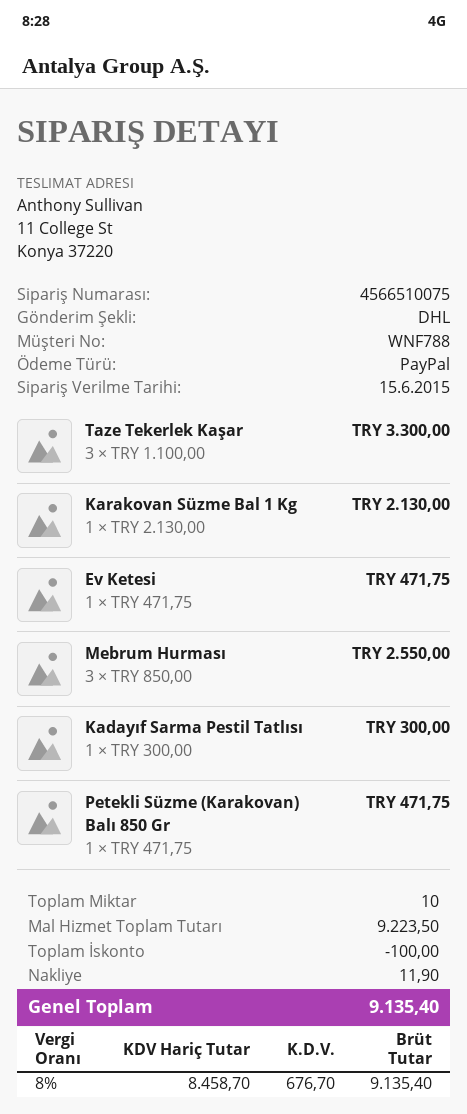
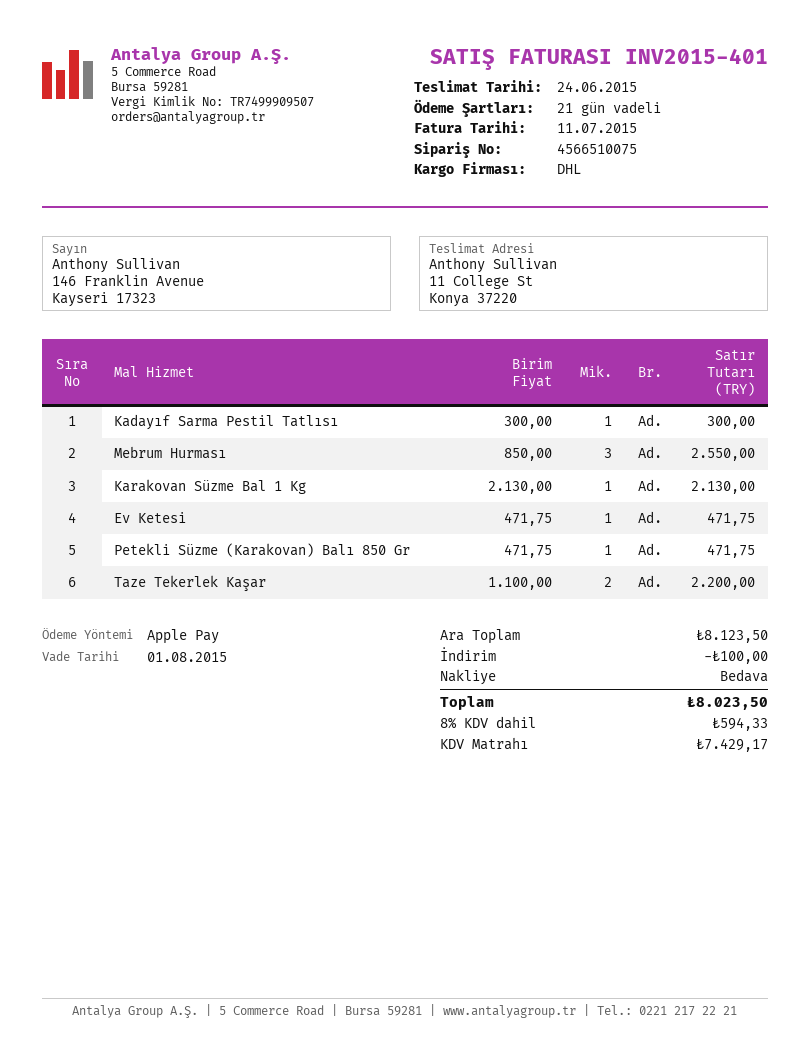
payment method: PayPal -> Apple Pay
Taze Tekerlek Kaşar: 3 x 1100.00 = 3300.00 -> 2 x 1100.00 = 2200.00
subtotal: 9223.50 -> 8123.50
shipping: 11.90 -> 0.00
net: 8458.70 -> 7429.17
tax: 8% = 676.70 -> 8% = 594.33
total: 9135.40 -> 8023.50

